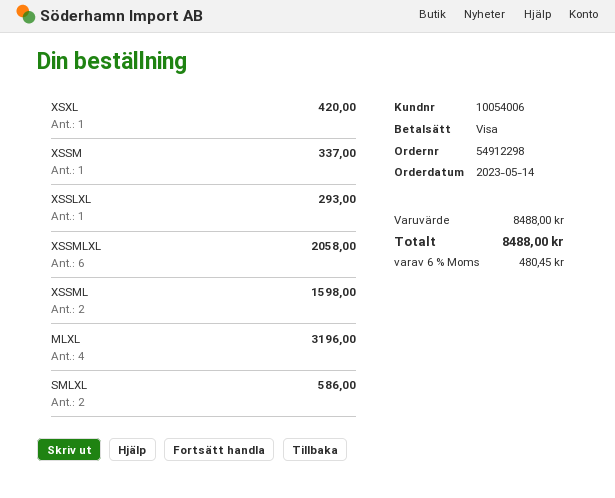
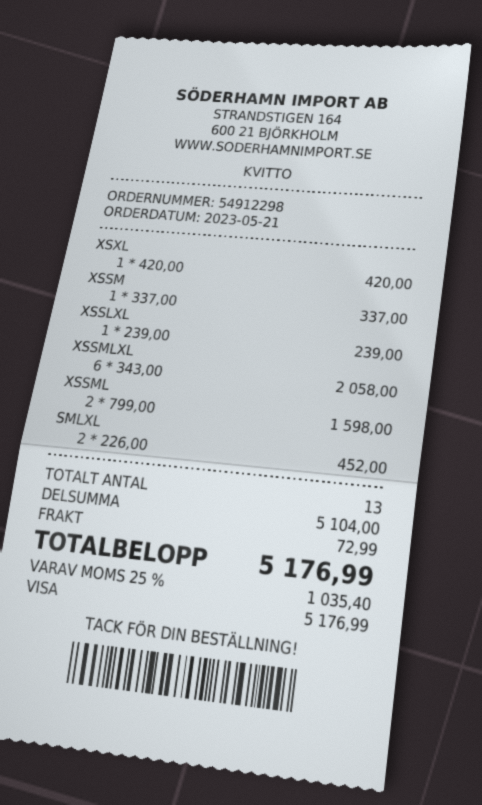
order date: 2023-05-14 -> 2023-05-21
XSSLXL: 1 for 293.00 -> 1 for 239.00
MLXL: 4 for 3196.00 -> none
SMLXL: 2 for 586.00 -> 2 for 452.00
subtotal: 8488.00 -> 5104.00
shipping: none -> 72.99
tax: 6% = 480.45 -> 25% = 1035.40
total: 8488.00 -> 5176.99

